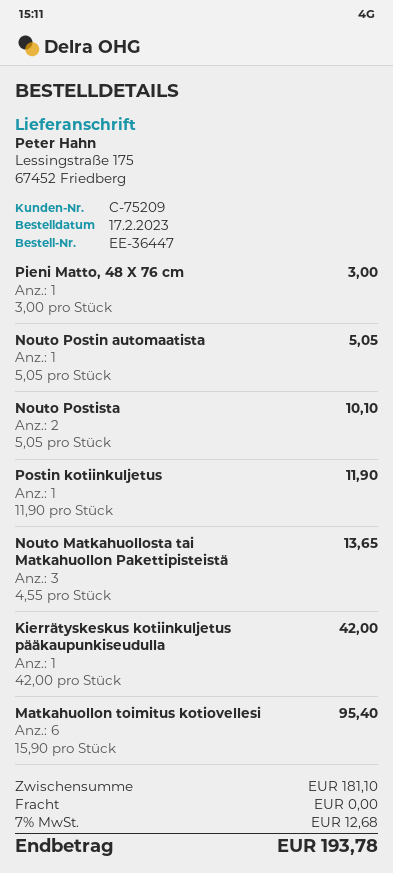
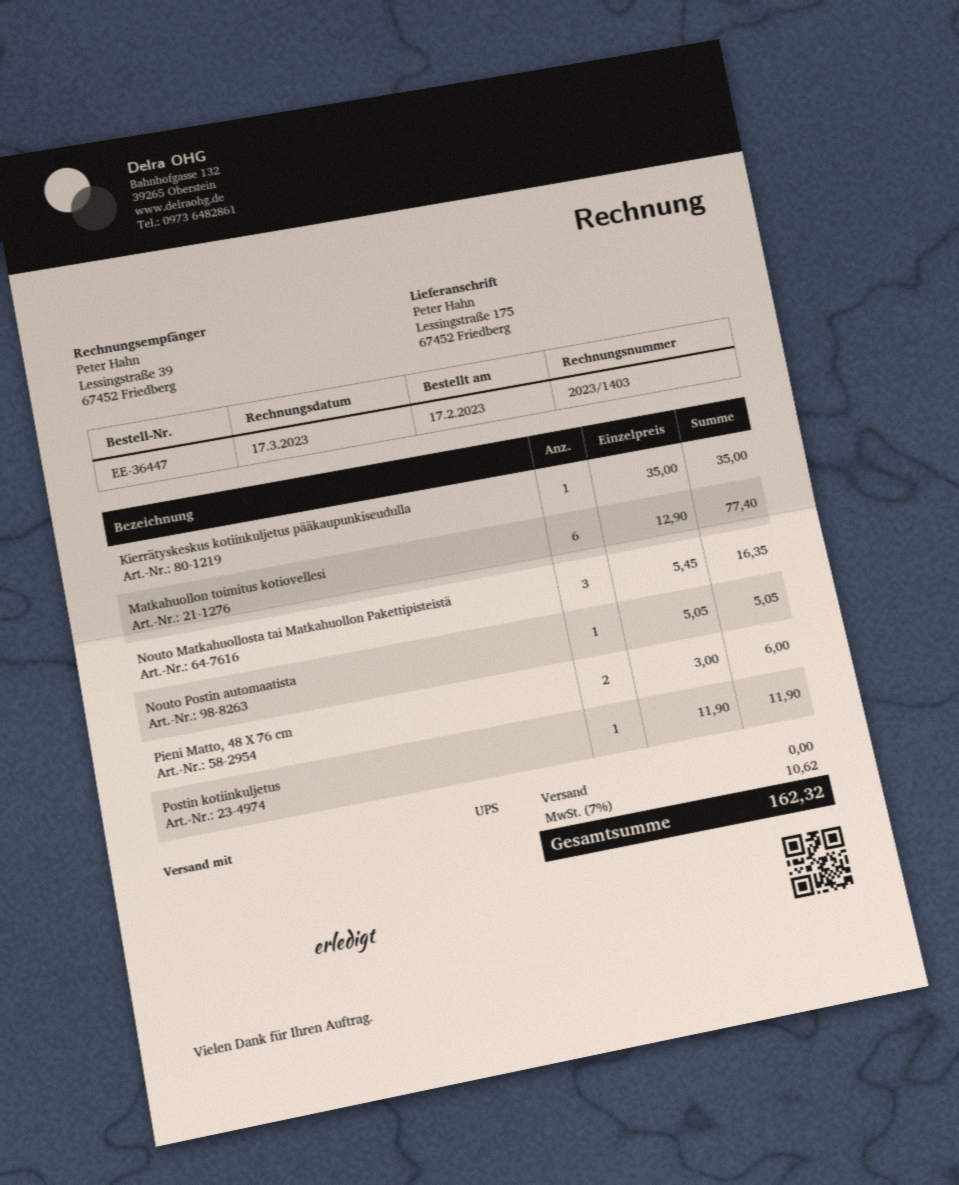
Pieni Matto, 48 X 76 cm: 1 x 3.00 = 3.00 -> 2 x 3.00 = 6.00
Nouto Postista: 2 x 5.05 = 10.10 -> none
Nouto Matkahuollosta tai Matkahuollon Pakettipisteistä: 3 x 4.55 = 13.65 -> 3 x 5.45 = 16.35
Kierrätyskeskus kotiinkuljetus pääkaupunkiseudulla: 1 x 42.00 = 42.00 -> 1 x 35.00 = 35.00
Matkahuollon toimitus kotiovellesi: 6 x 15.90 = 95.40 -> 6 x 12.90 = 77.40
tax: 7% = 12.68 -> 7% = 10.62
total: 193.78 -> 162.32

